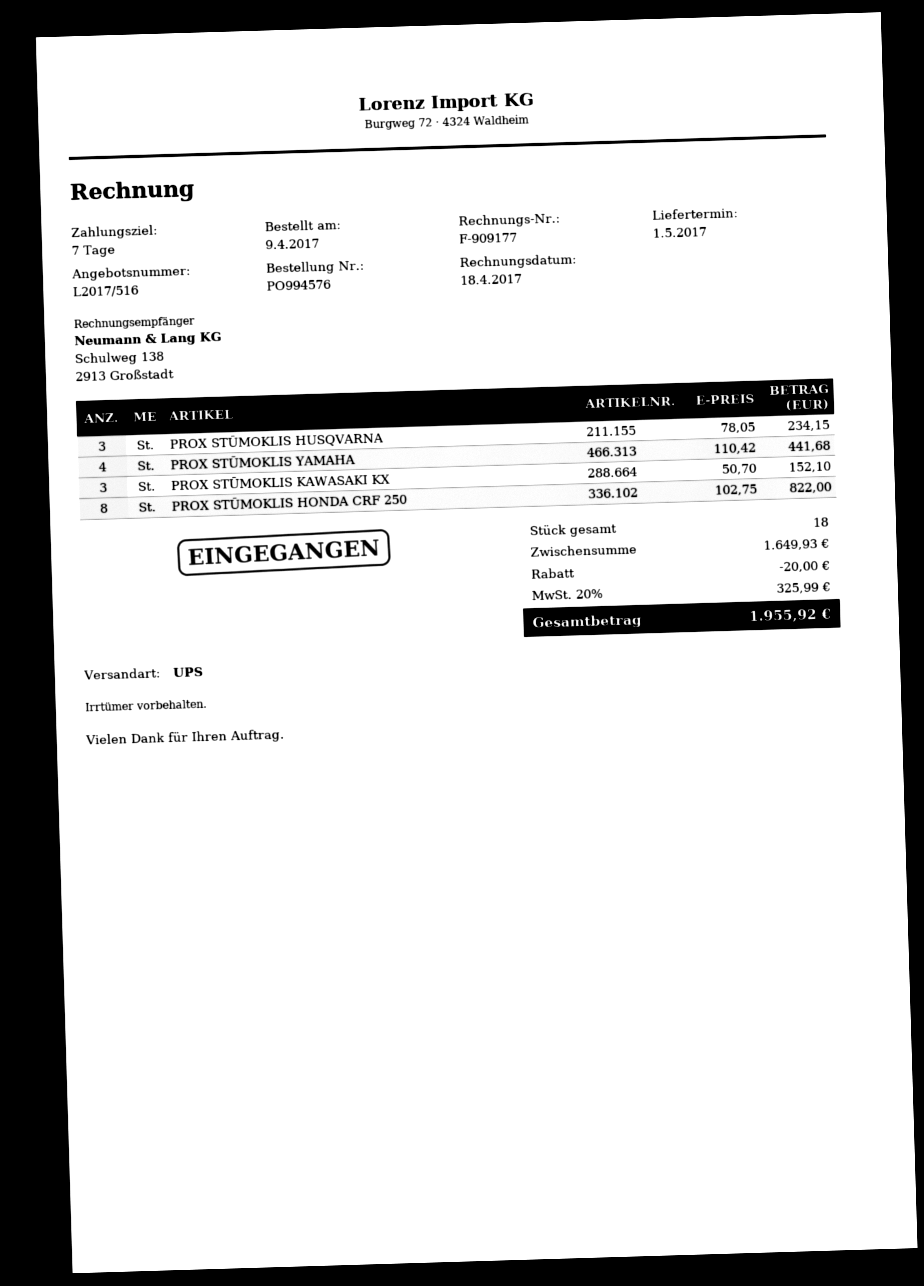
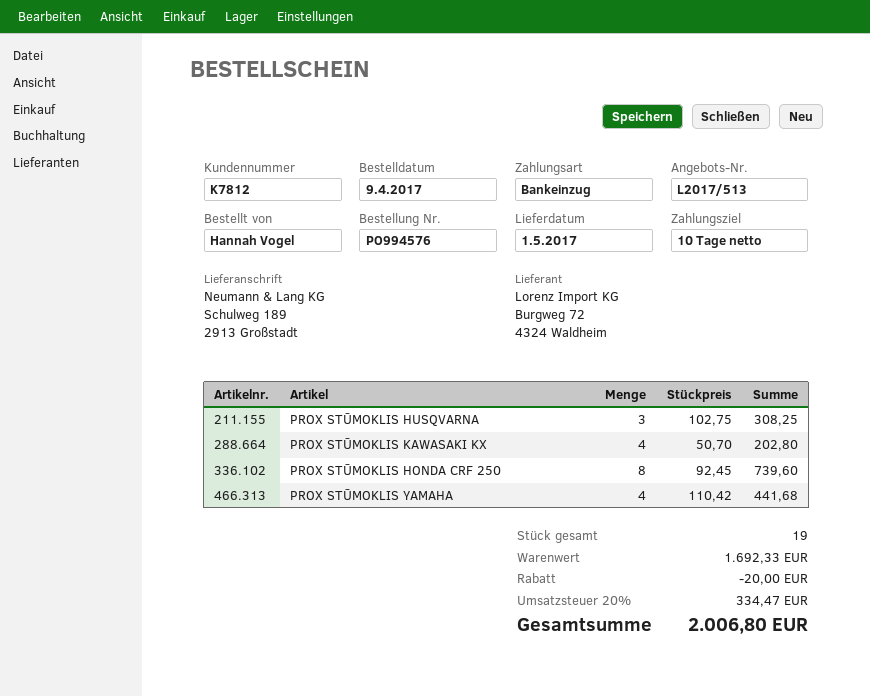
quote number: L2017/516 -> L2017/513
payment terms: 7 days -> 10 days
PROX STŪMOKLIS HUSQVARNA: 3 x 78.05 = 234.15 -> 3 x 102.75 = 308.25
PROX STŪMOKLIS KAWASAKI KX: 3 x 50.70 = 152.10 -> 4 x 50.70 = 202.80
PROX STŪMOKLIS HONDA CRF 250: 8 x 102.75 = 822.00 -> 8 x 92.45 = 739.60
total quantity: 18 -> 19
subtotal: 1649.93 -> 1692.33
tax: 20% = 325.99 -> 20% = 334.47
total: 1955.92 -> 2006.80

